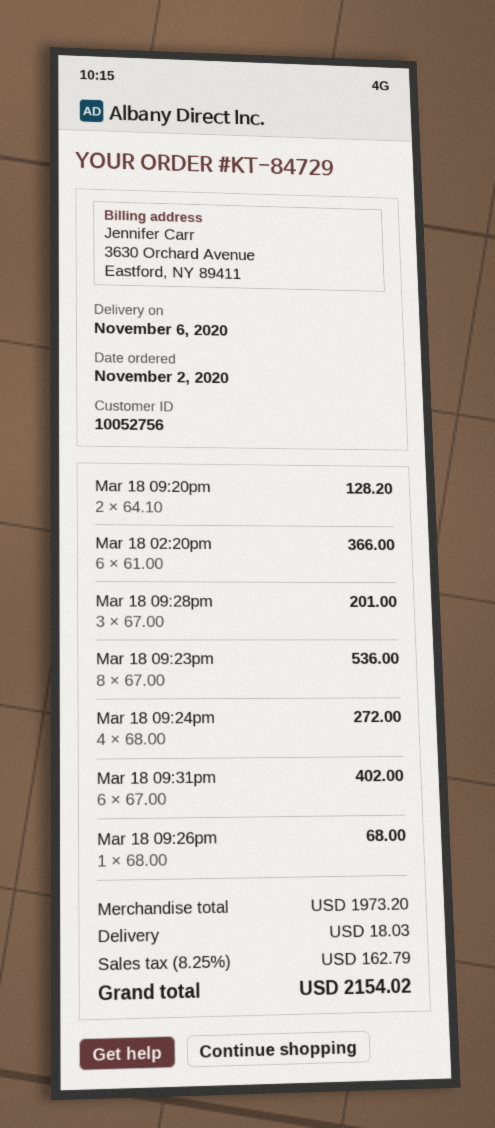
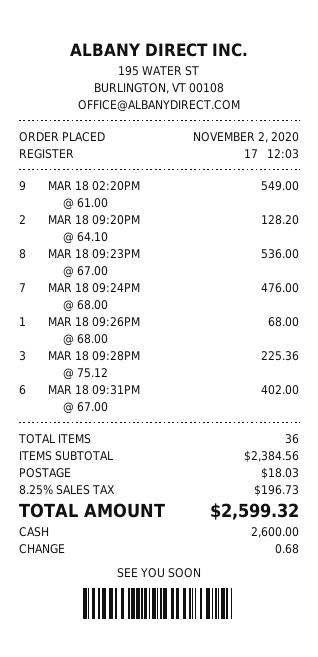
Mar 18 02:20pm: 6 x 61.00 = 366.00 -> 9 x 61.00 = 549.00
Mar 18 09:28pm: 3 x 67.00 = 201.00 -> 3 x 75.12 = 225.36
Mar 18 09:24pm: 4 x 68.00 = 272.00 -> 7 x 68.00 = 476.00
subtotal: 1973.20 -> 2384.56
tax: 8.25% = 162.79 -> 8.25% = 196.73
total: 2154.02 -> 2599.32

